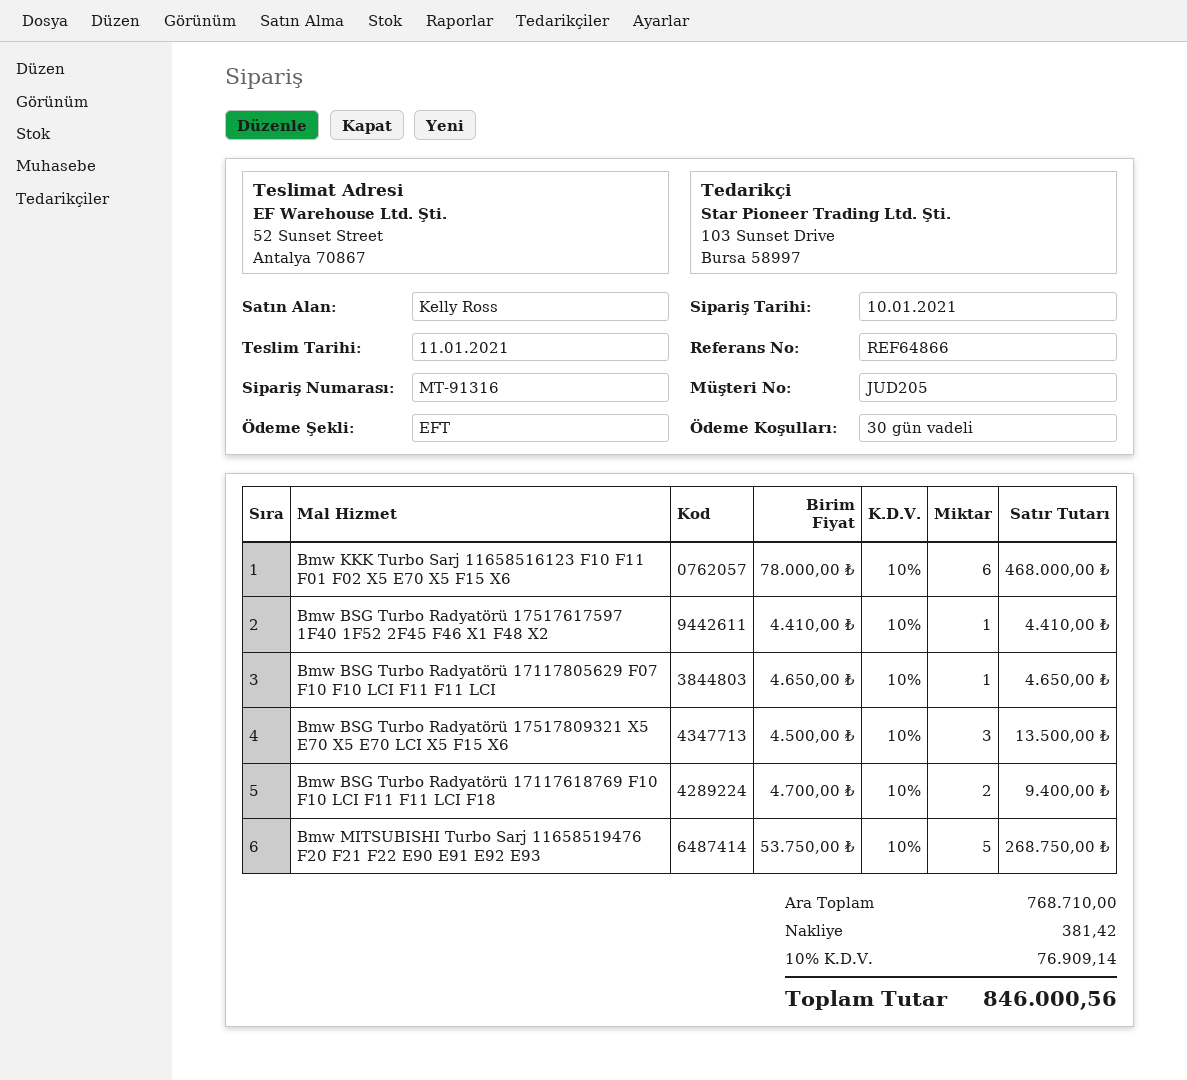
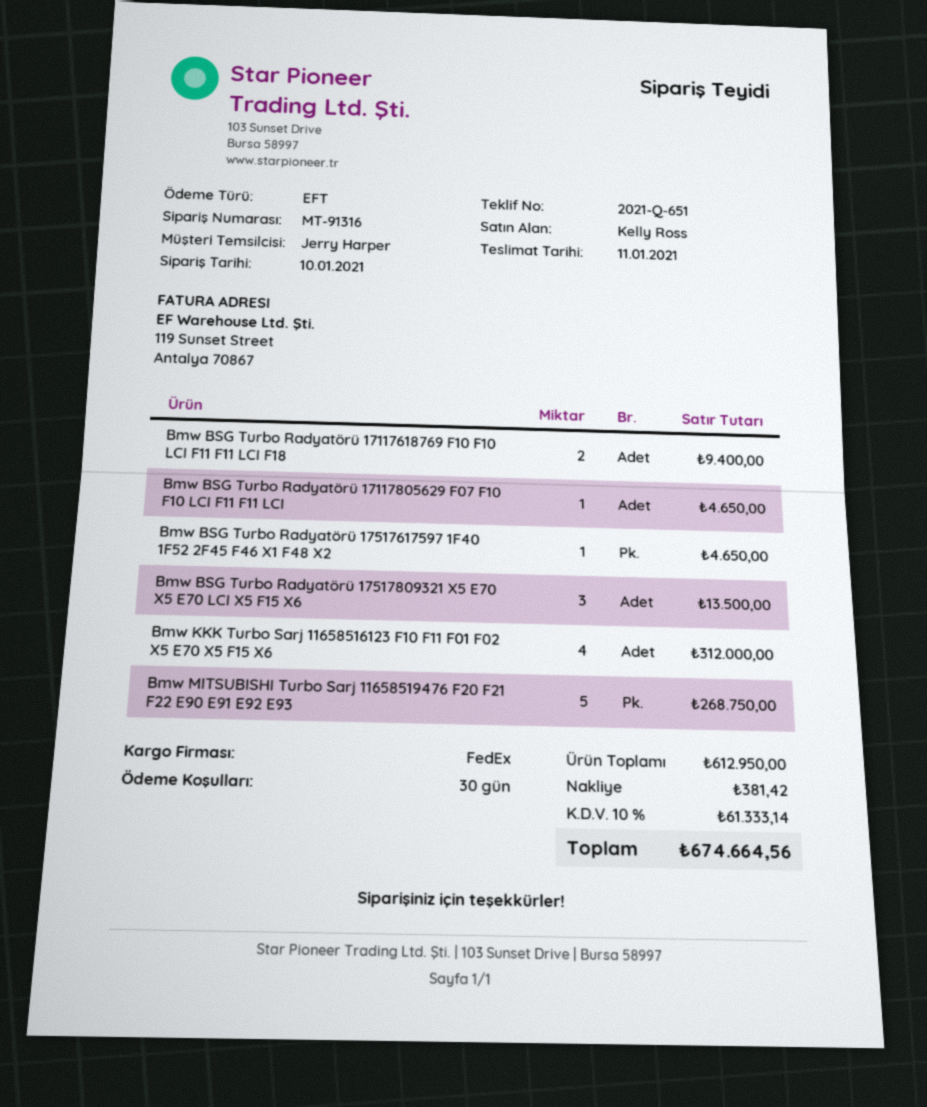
Bmw KKK Turbo Sarj 11658516123 F10 F11 F01 F02 X5 E70 X5 F15 X6: 6 for 468000.00 -> 4 for 312000.00
Bmw BSG Turbo Radyatörü 17517617597 1F40 1F52 2F45 F46 X1 F48 X2: 1 for 4410.00 -> 1 for 4650.00
subtotal: 768710.00 -> 612950.00
tax: 10% = 76909.14 -> 10% = 61333.14
total: 846000.56 -> 674664.56

